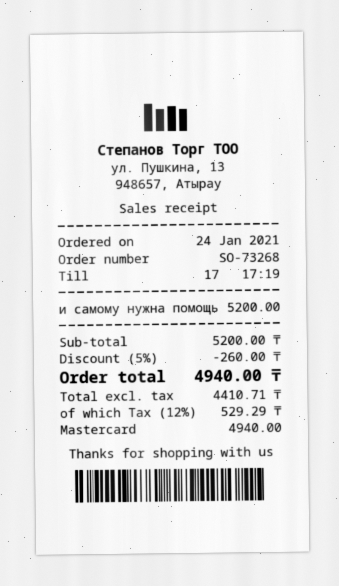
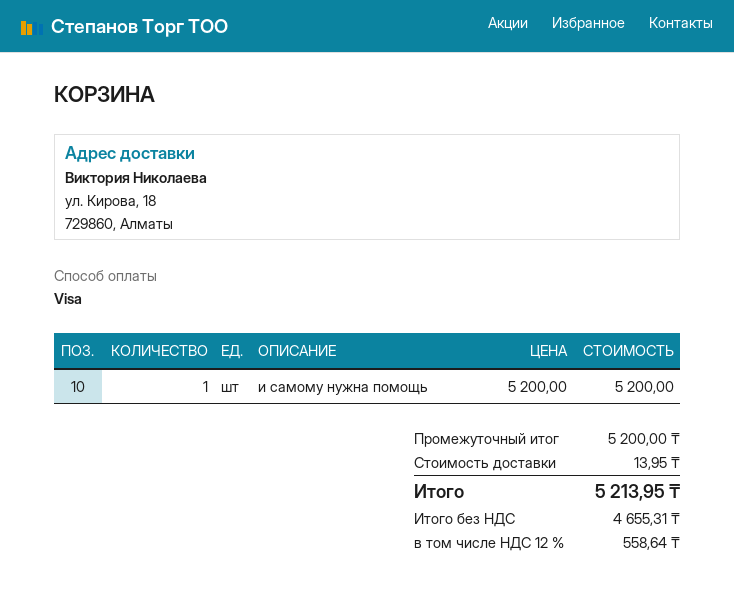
payment method: Mastercard -> Visa
discount: 5% = 260.00 -> none
shipping: none -> 13.95
net: 4410.71 -> 4655.31
tax: 12% = 529.29 -> 12% = 558.64
total: 4940.00 -> 5213.95

